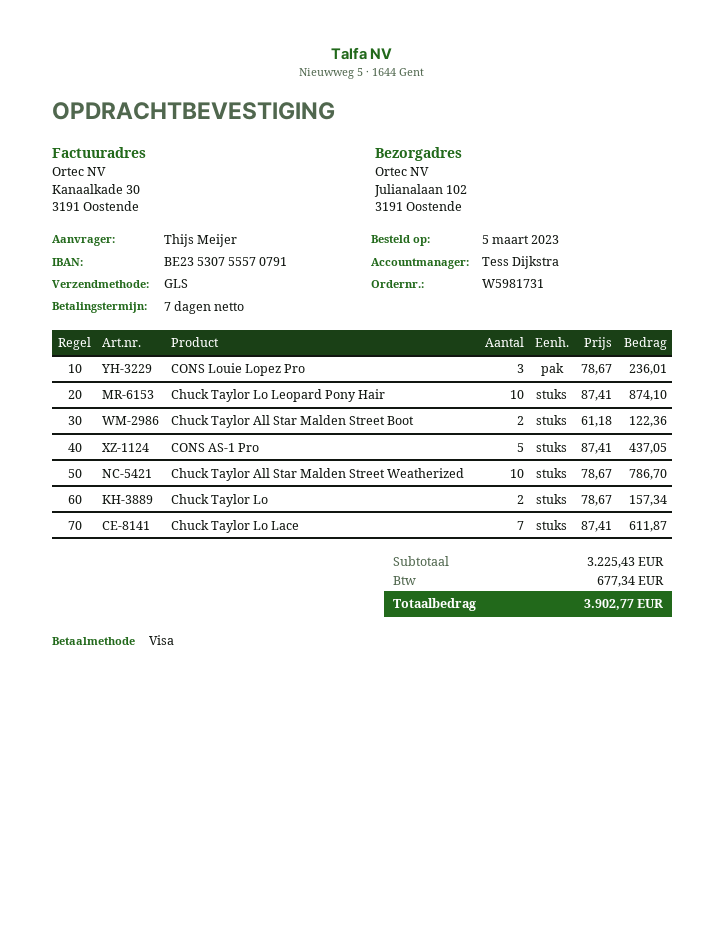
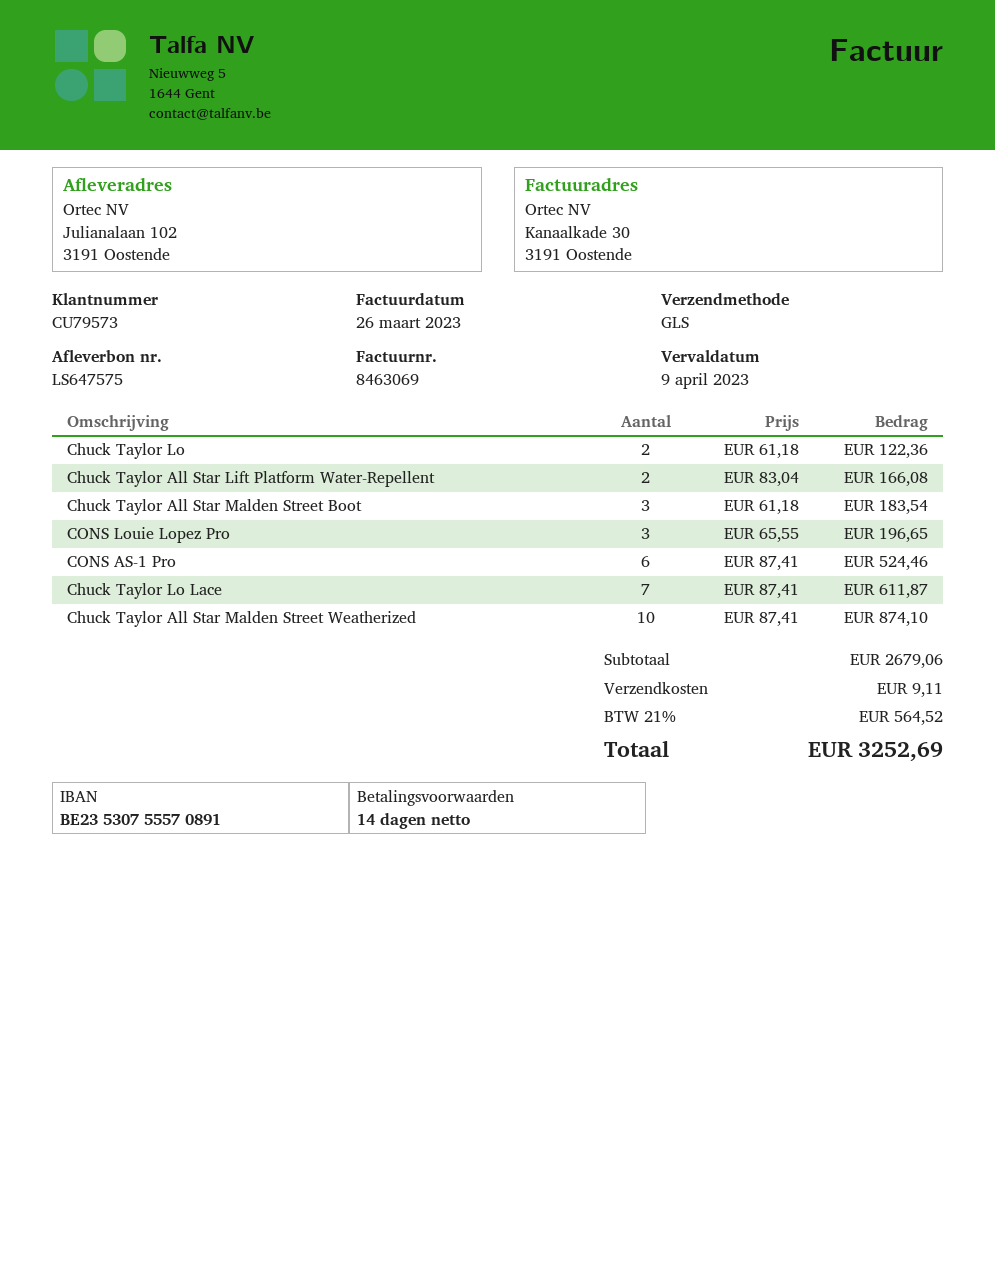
payment terms: 7 days -> 14 days
bank account: BE23530755570791 -> BE23530755570891
CONS Louie Lopez Pro: 3 x 78.67 = 236.01 -> 3 x 65.55 = 196.65
Chuck Taylor Lo Leopard Pony Hair: 10 x 87.41 = 874.10 -> none
Chuck Taylor All Star Malden Street Boot: 2 x 61.18 = 122.36 -> 3 x 61.18 = 183.54
CONS AS-1 Pro: 5 x 87.41 = 437.05 -> 6 x 87.41 = 524.46
Chuck Taylor All Star Malden Street Weatherized: 10 x 78.67 = 786.70 -> 10 x 87.41 = 874.10
Chuck Taylor Lo: 2 x 78.67 = 157.34 -> 2 x 61.18 = 122.36
Chuck Taylor All Star Lift Platform Water-Repellent: none -> 2 x 83.04 = 166.08
subtotal: 3225.43 -> 2679.06
shipping: none -> 9.11
tax: 677.34 -> 564.52
total: 3902.77 -> 3252.69

